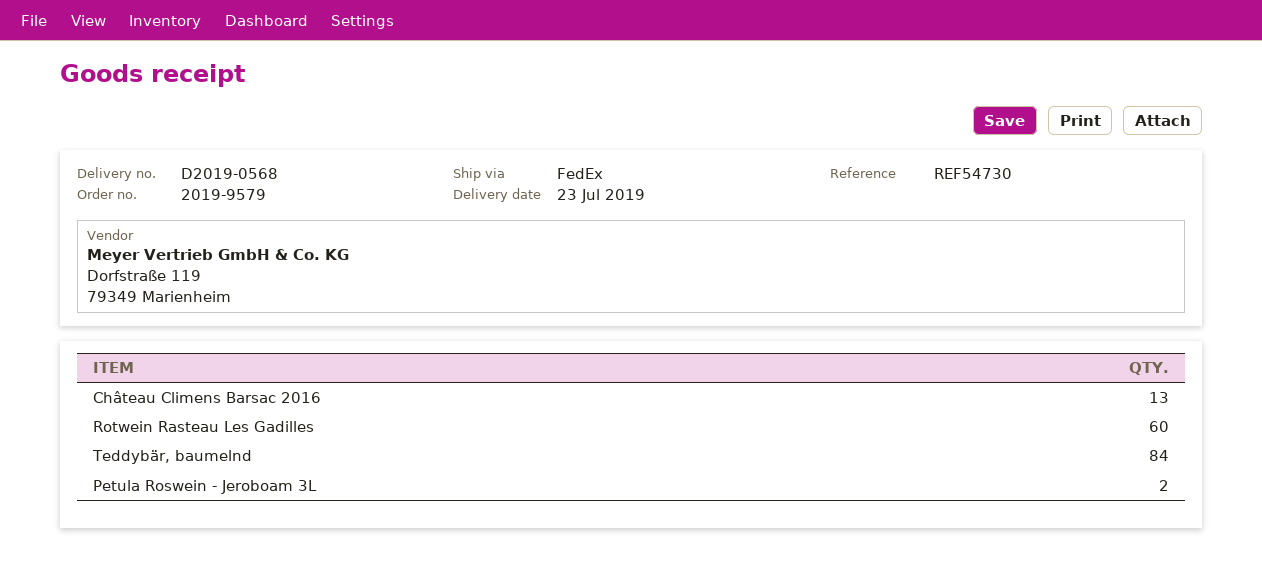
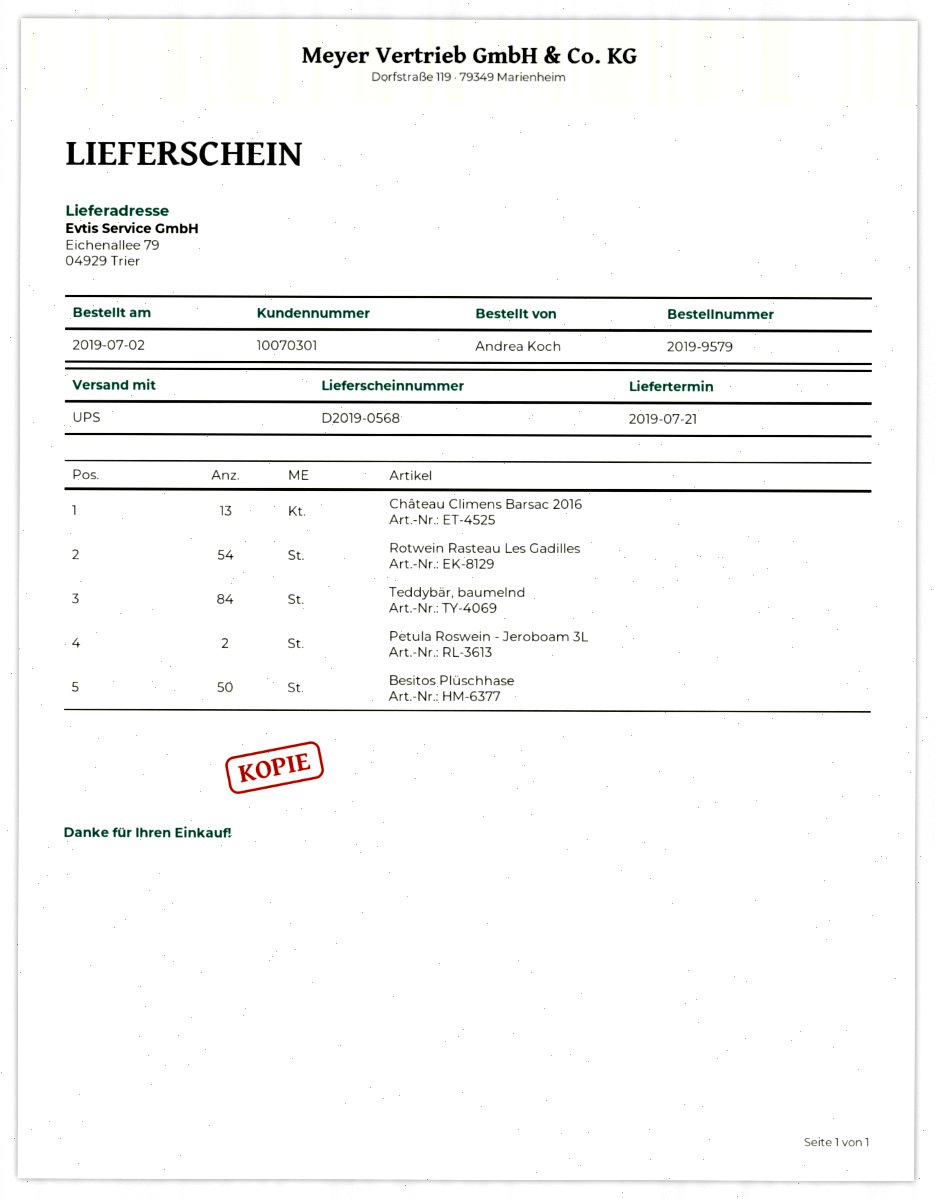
delivery date: 2019-07-23 -> 2019-07-21
shipping method: FedEx -> UPS
Rotwein Rasteau Les Gadilles: 60 -> 54
Besitos Plüschhase: none -> 50

